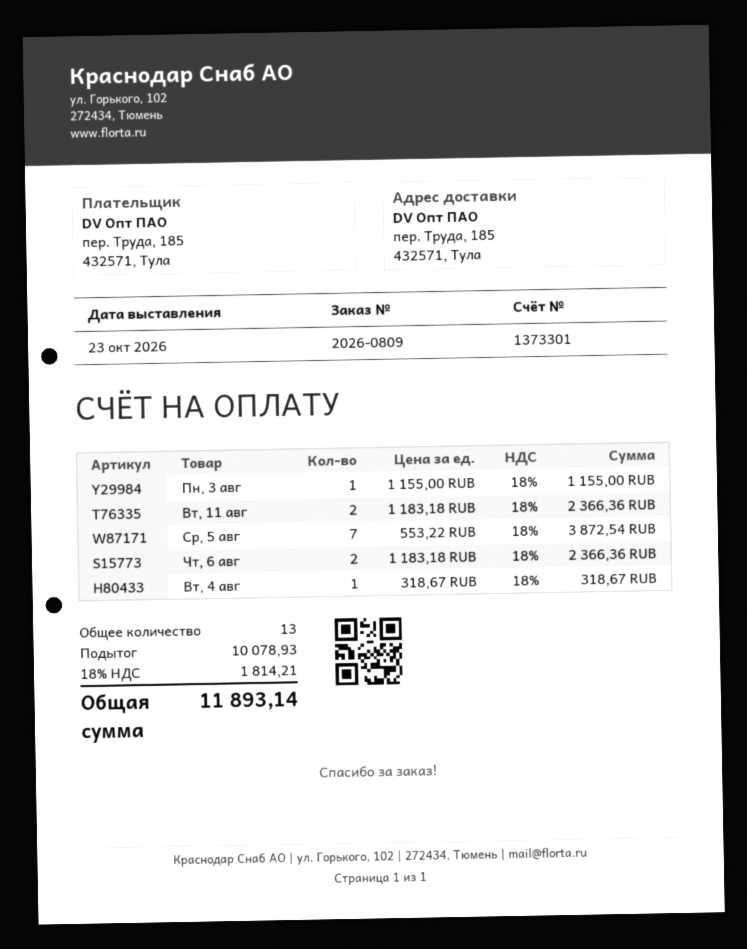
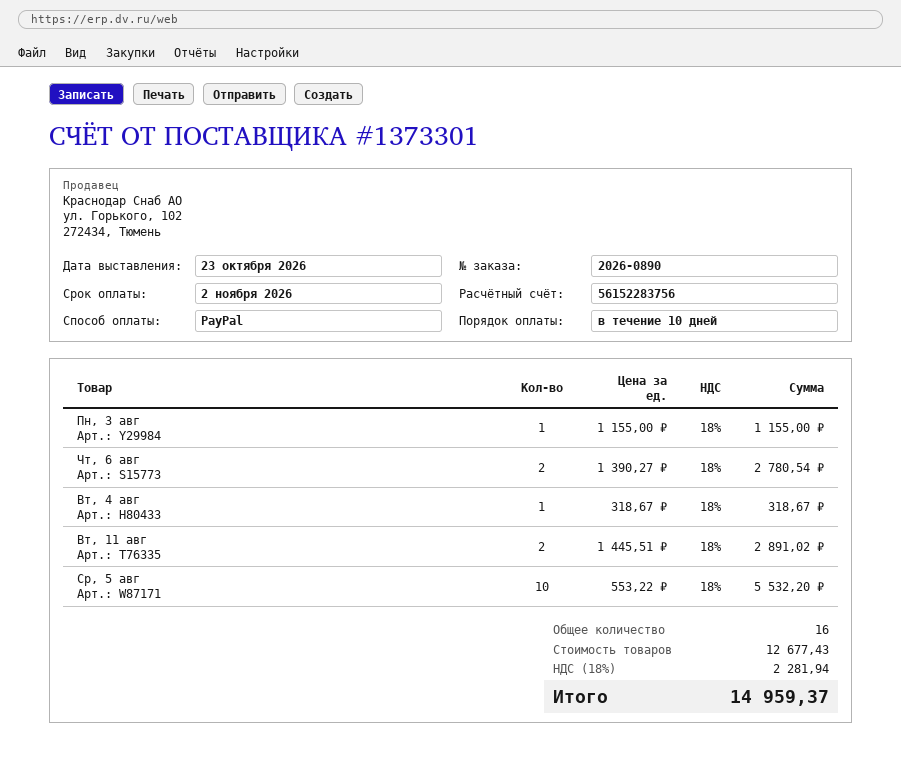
order number: 2026-0809 -> 2026-0890
Вт, 11 авг: 2 x 1183.18 = 2366.36 -> 2 x 1445.51 = 2891.02
Ср, 5 авг: 7 x 553.22 = 3872.54 -> 10 x 553.22 = 5532.20
Чт, 6 авг: 2 x 1183.18 = 2366.36 -> 2 x 1390.27 = 2780.54
total quantity: 13 -> 16
subtotal: 10078.93 -> 12677.43
tax: 18% = 1814.21 -> 18% = 2281.94
total: 11893.14 -> 14959.37

